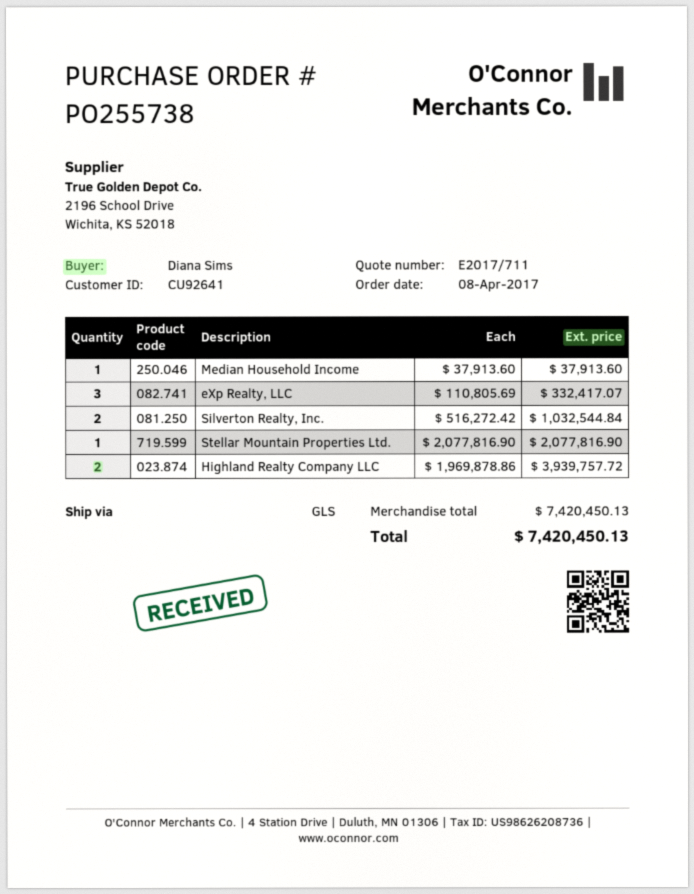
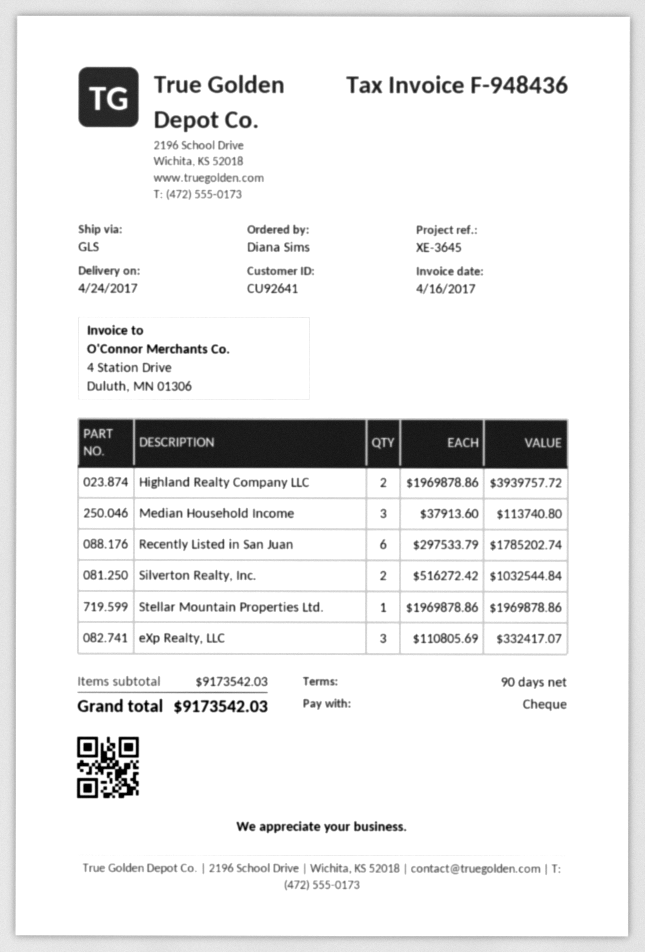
Median Household Income: 1 x 37913.60 = 37913.60 -> 3 x 37913.60 = 113740.80
Stellar Mountain Properties Ltd.: 1 x 2077816.90 = 2077816.90 -> 1 x 1969878.86 = 1969878.86
Recently Listed in San Juan: none -> 6 x 297533.79 = 1785202.74
subtotal: 7420450.13 -> 9173542.03
total: 7420450.13 -> 9173542.03

